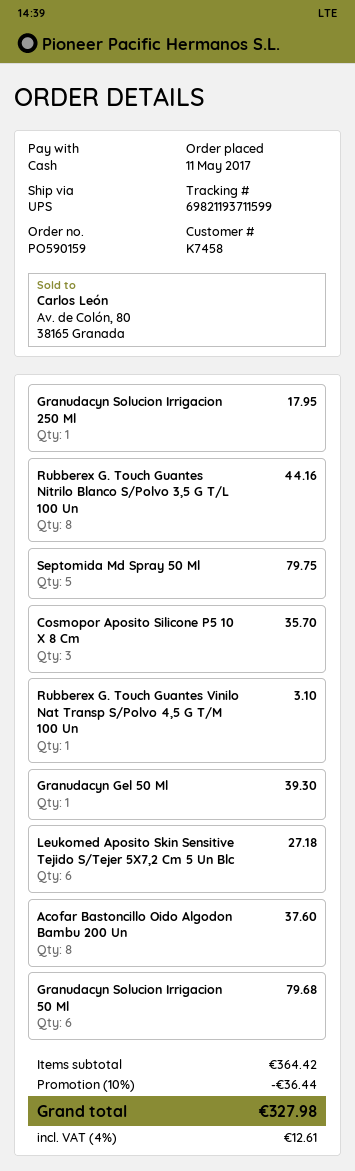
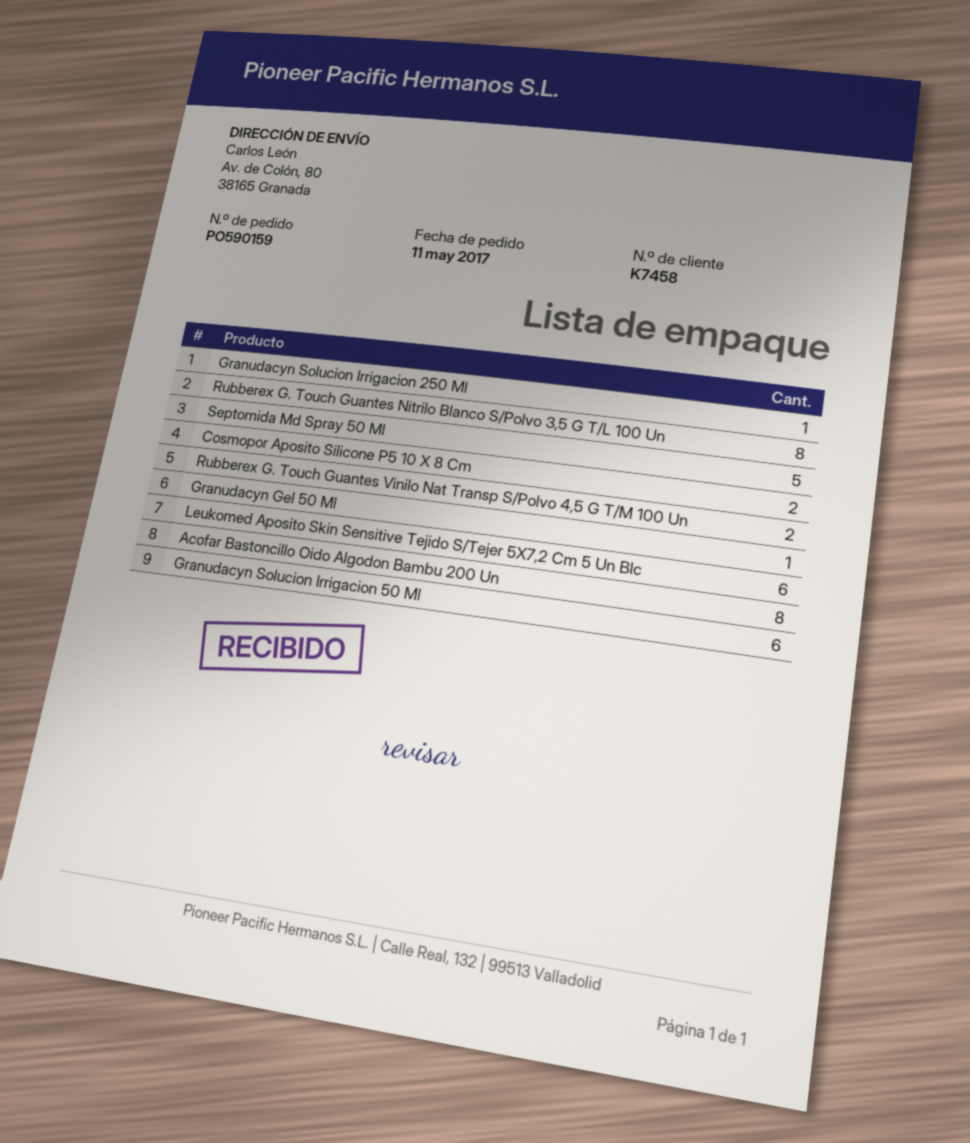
Cosmopor Aposito Silicone P5 10 X 8 Cm: 3 -> 2
Rubberex G. Touch Guantes Vinilo Nat Transp S/Polvo 4,5 G T/M 100 Un: 1 -> 2

